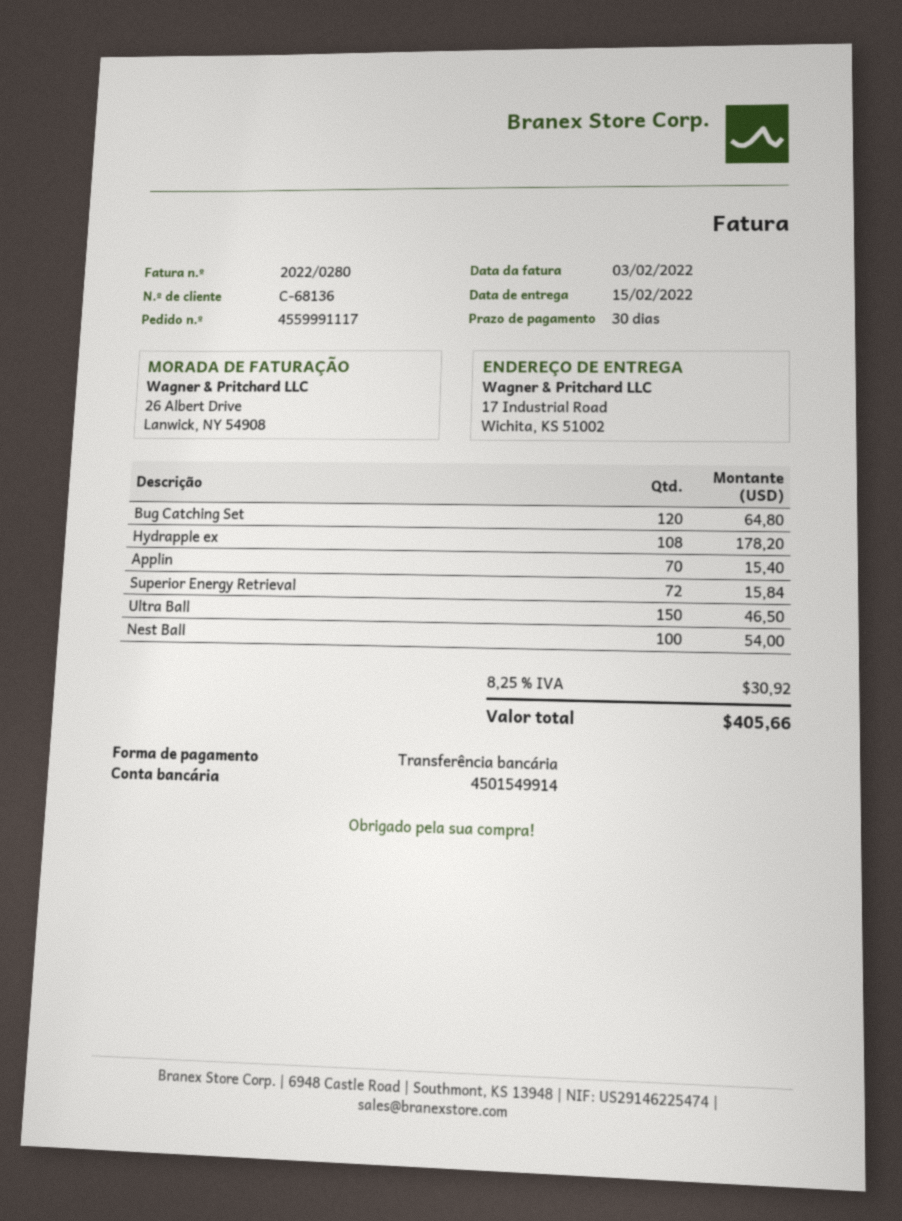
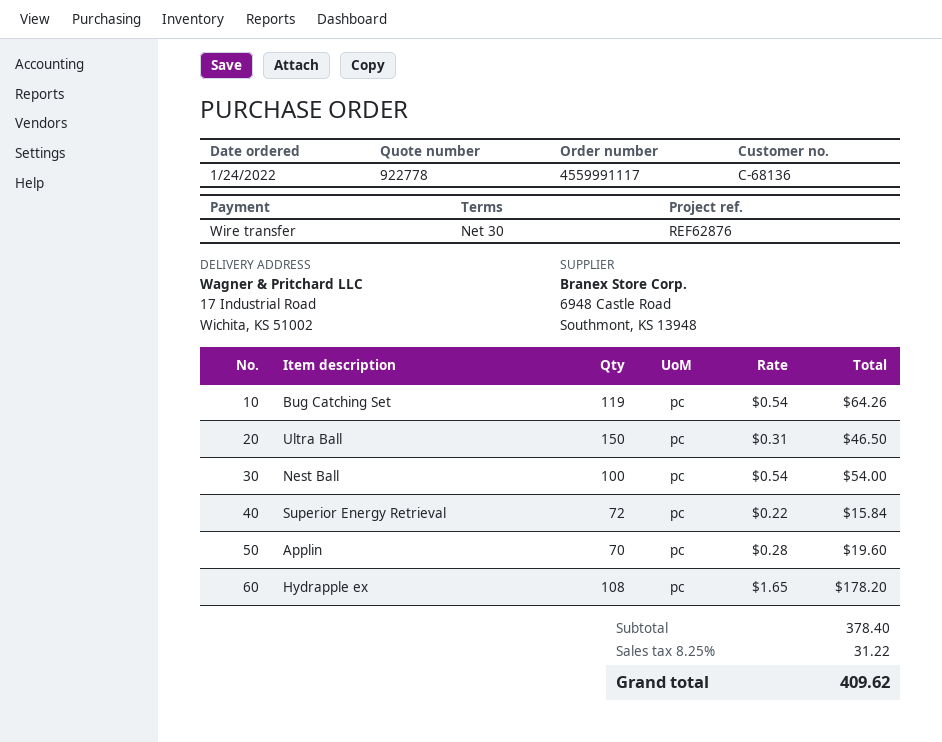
Bug Catching Set: 120 for 64.80 -> 119 for 64.26
Applin: 70 for 15.40 -> 70 for 19.60
tax: 8.25% = 30.92 -> 8.25% = 31.22
total: 405.66 -> 409.62

